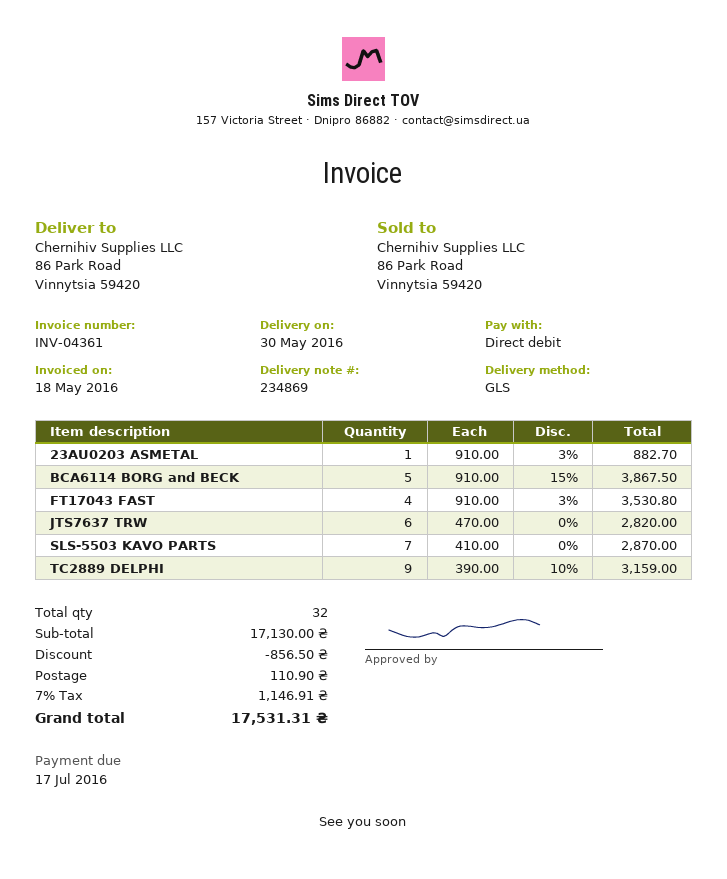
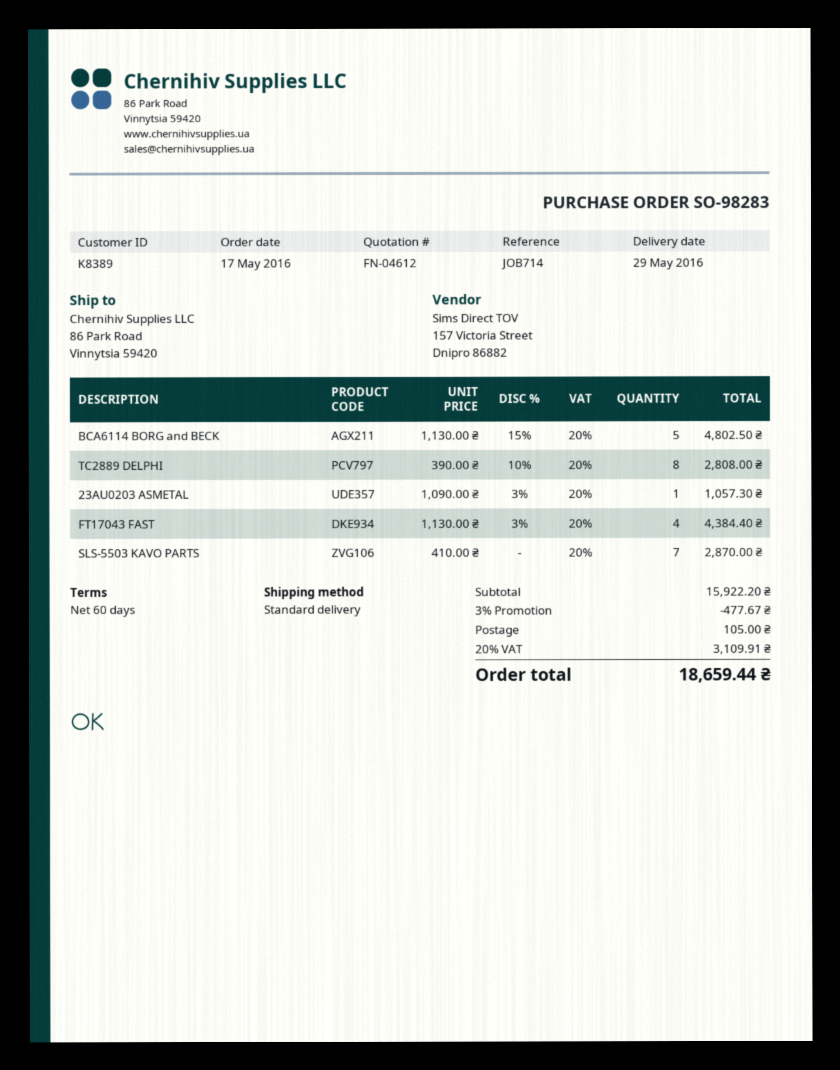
delivery date: 2016-05-30 -> 2016-05-29
shipping method: GLS -> standard
23AU0203 ASMETAL: 1 x 910.00 - 3% = 882.70 -> 1 x 1090.00 - 3% = 1057.30
BCA6114 BORG and BECK: 5 x 910.00 - 15% = 3867.50 -> 5 x 1130.00 - 15% = 4802.50
FT17043 FAST: 4 x 910.00 - 3% = 3530.80 -> 4 x 1130.00 - 3% = 4384.40
JTS7637 TRW: 6 x 470.00 = 2820.00 -> none
TC2889 DELPHI: 9 x 390.00 - 10% = 3159.00 -> 8 x 390.00 - 10% = 2808.00
subtotal: 17130.00 -> 15922.20
discount: 856.50 -> 477.67
shipping: 110.90 -> 105.00
tax: 7% = 1146.91 -> 20% = 3109.91
total: 17531.31 -> 18659.44

